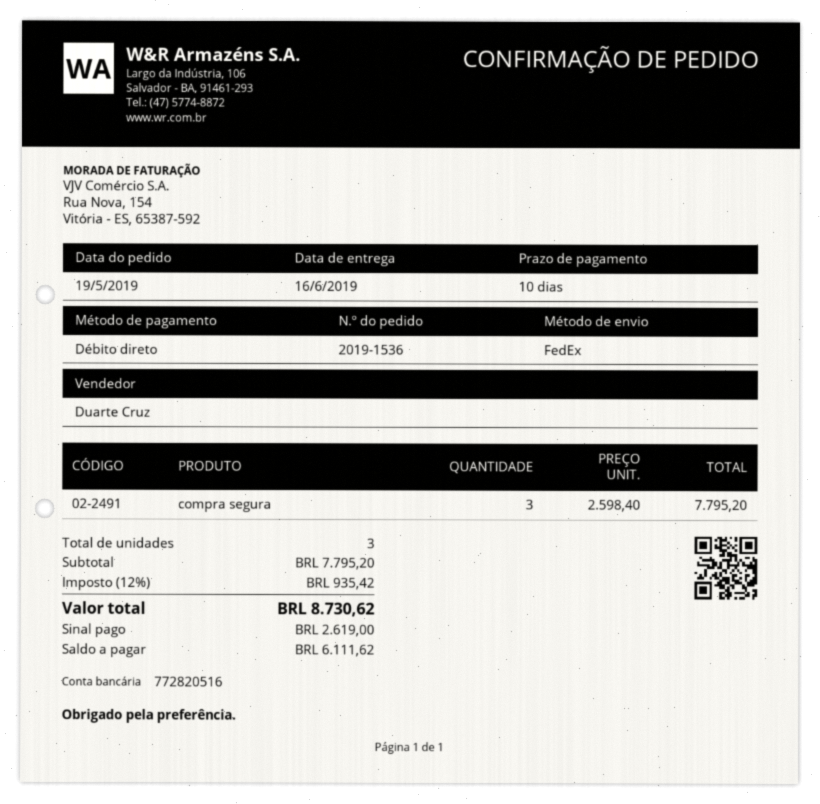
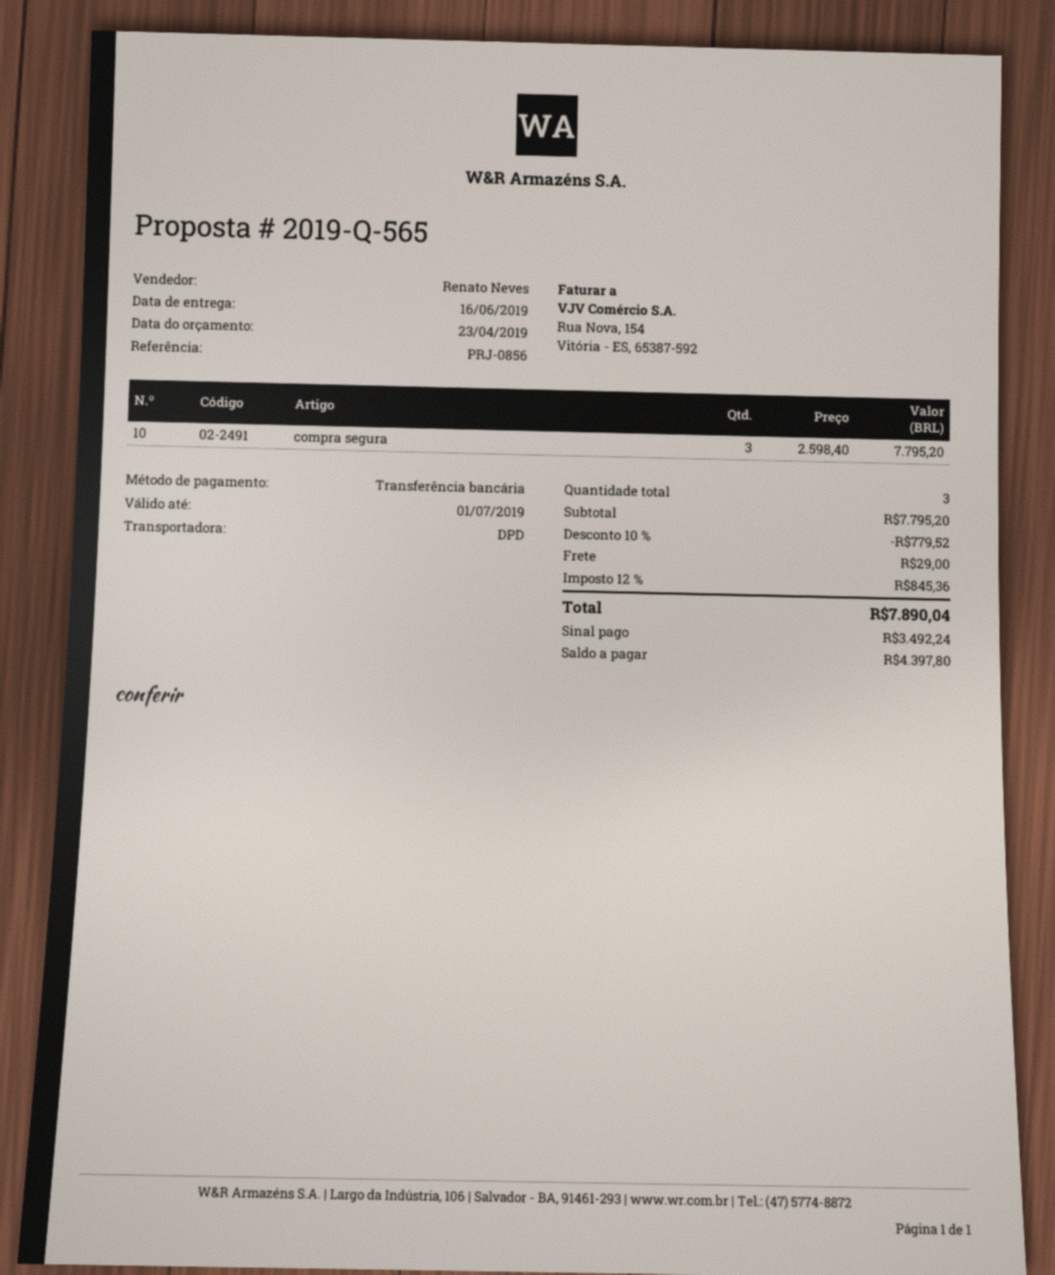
sales rep: Duarte Cruz -> Renato Neves
payment method: direct debit -> bank transfer
shipping method: FedEx -> DPD
discount: none -> 10% = 779.52
shipping: none -> 29.00
tax: 12% = 935.42 -> 12% = 845.36
total: 8730.62 -> 7890.04
deposit: 2619.00 -> 3492.24
balance: 6111.62 -> 4397.80

